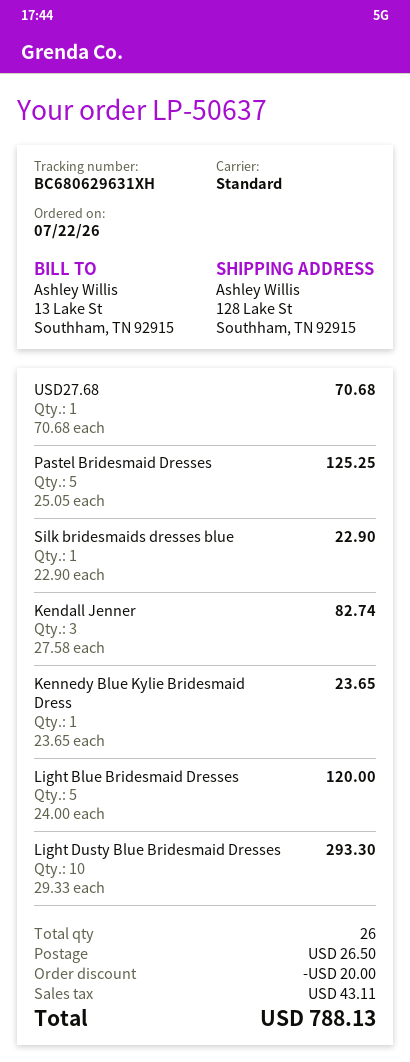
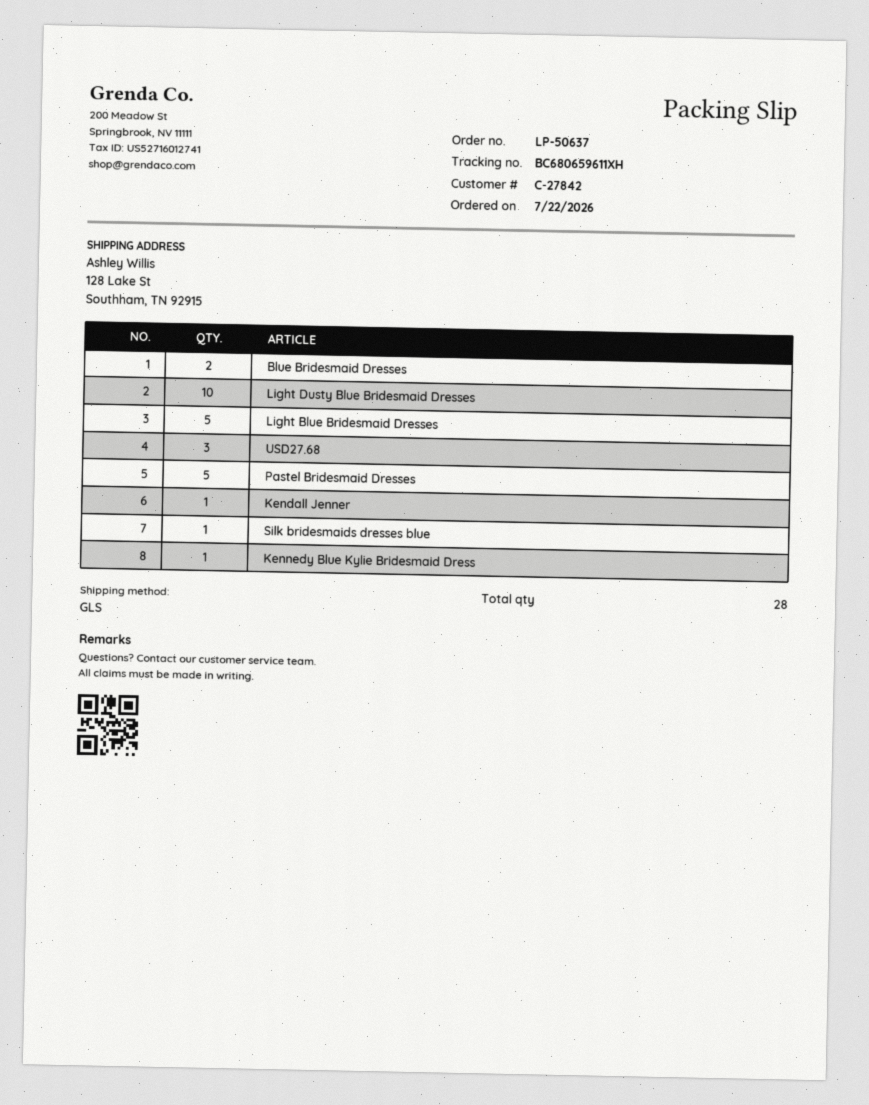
shipping method: standard -> GLS
tracking number: BC680629631XH -> BC680659611XH
USD27.68: 1 -> 3
Kendall Jenner: 3 -> 1
Blue Bridesmaid Dresses: none -> 2
total quantity: 26 -> 28

